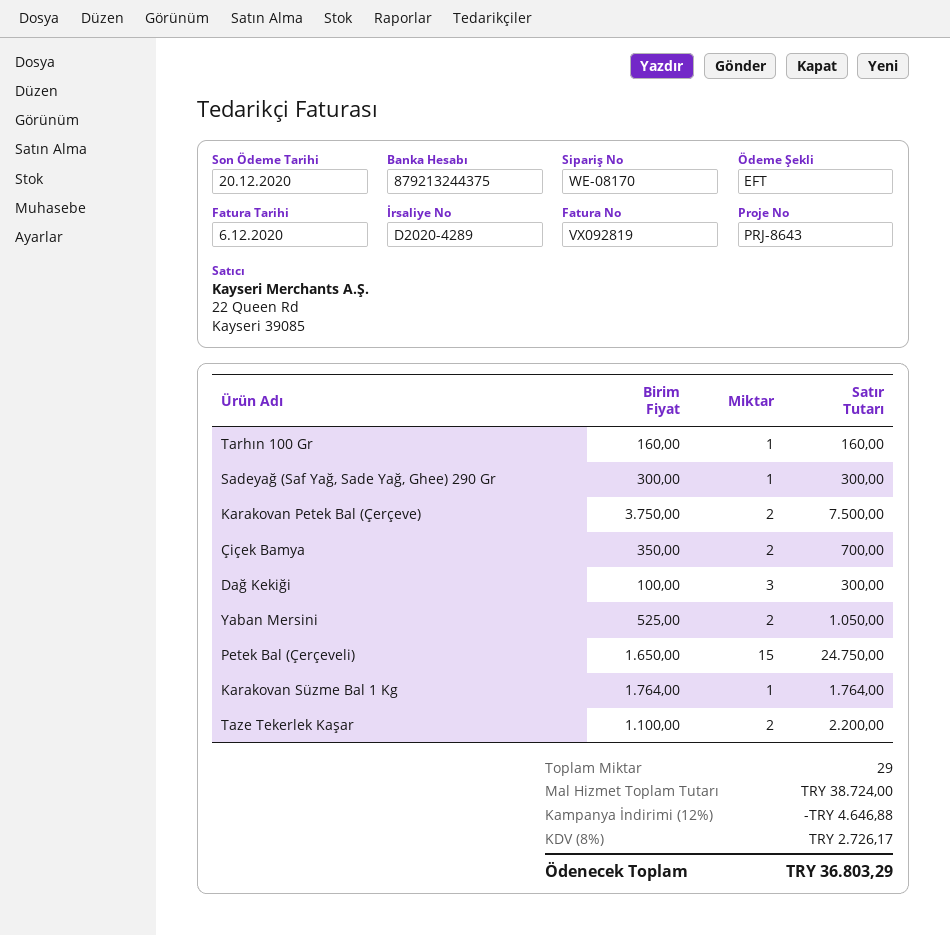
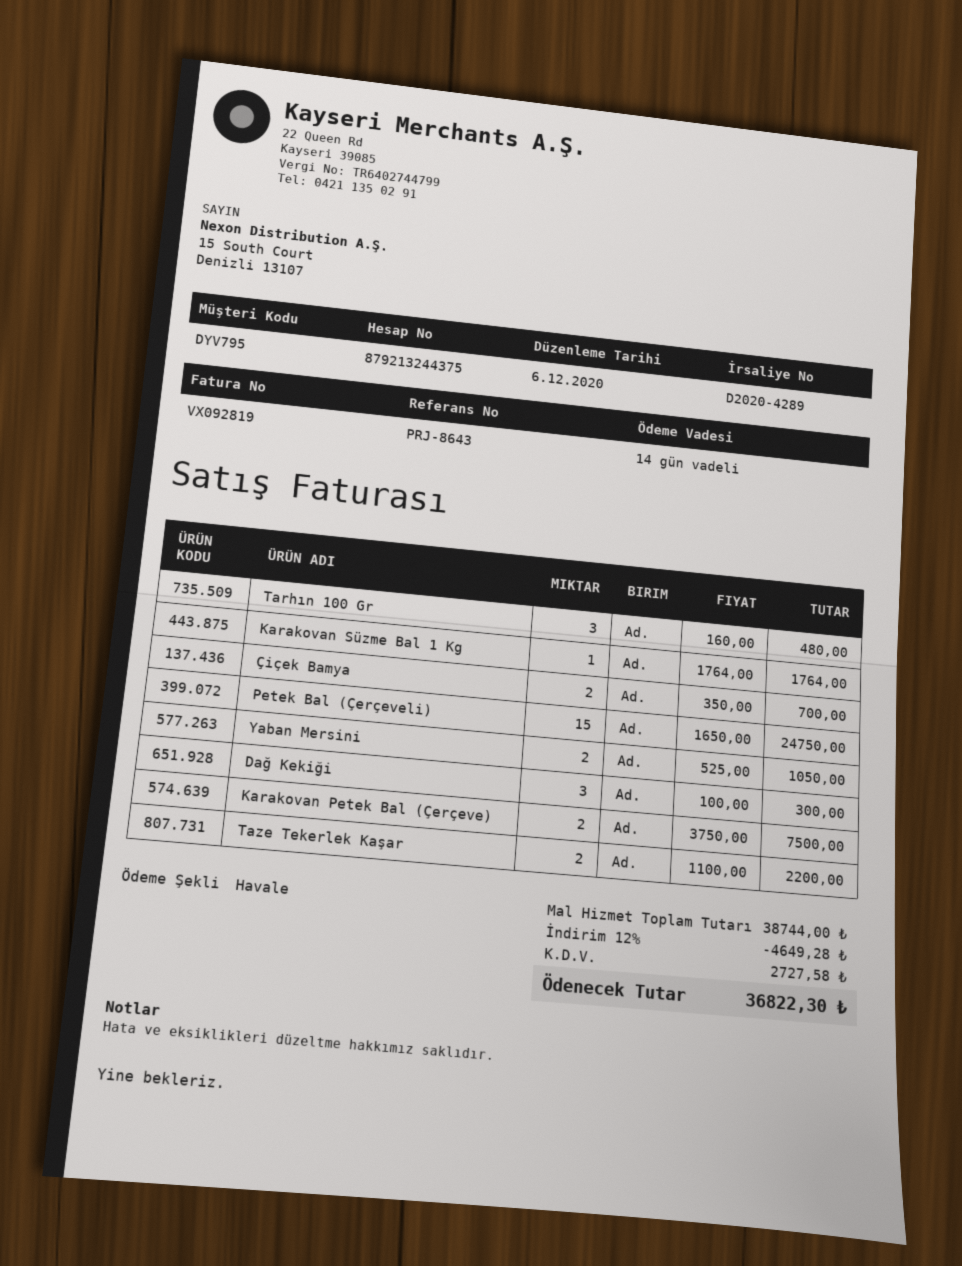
Tarhın 100 Gr: 1 x 160.00 = 160.00 -> 3 x 160.00 = 480.00
Sadeyağ (Saf Yağ, Sade Yağ, Ghee) 290 Gr: 1 x 300.00 = 300.00 -> none
subtotal: 38724.00 -> 38744.00
discount: 12% = 4646.88 -> 12% = 4649.28
tax: 2726.17 -> 2727.58
total: 36803.29 -> 36822.30

